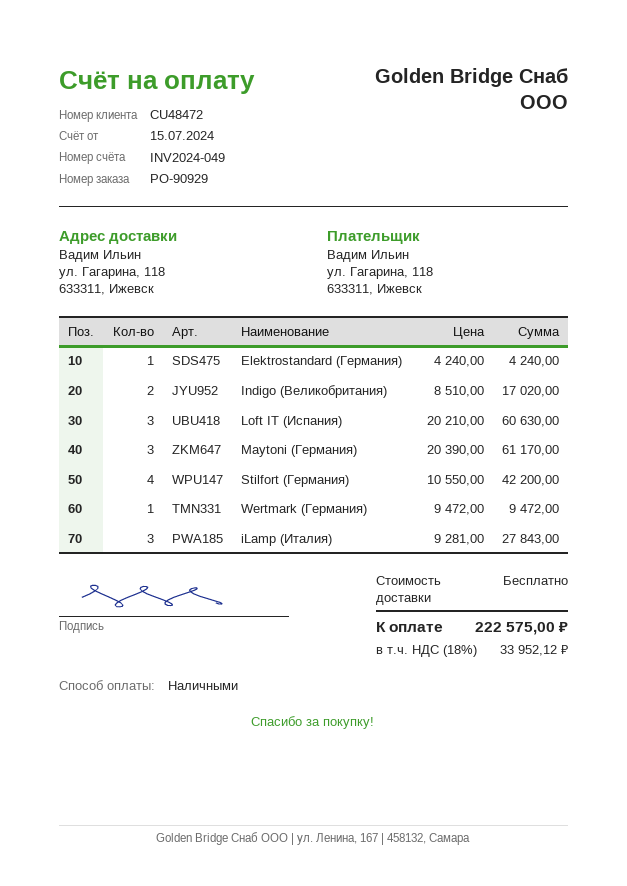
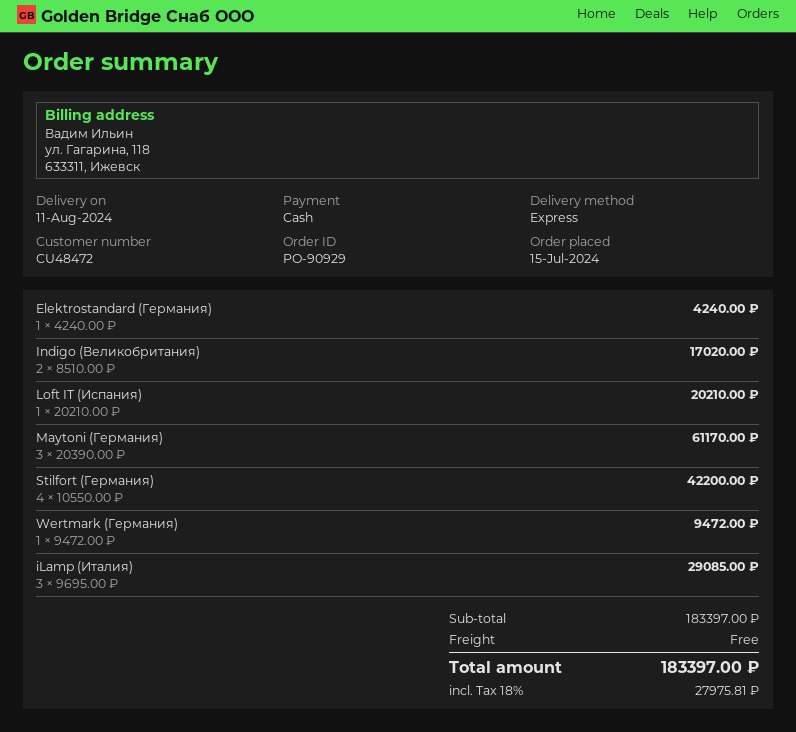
Loft IT (Испания): 3 x 20210.00 = 60630.00 -> 1 x 20210.00 = 20210.00
iLamp (Италия): 3 x 9281.00 = 27843.00 -> 3 x 9695.00 = 29085.00
tax: 18% = 33952.12 -> 18% = 27975.81
total: 222575.00 -> 183397.00

